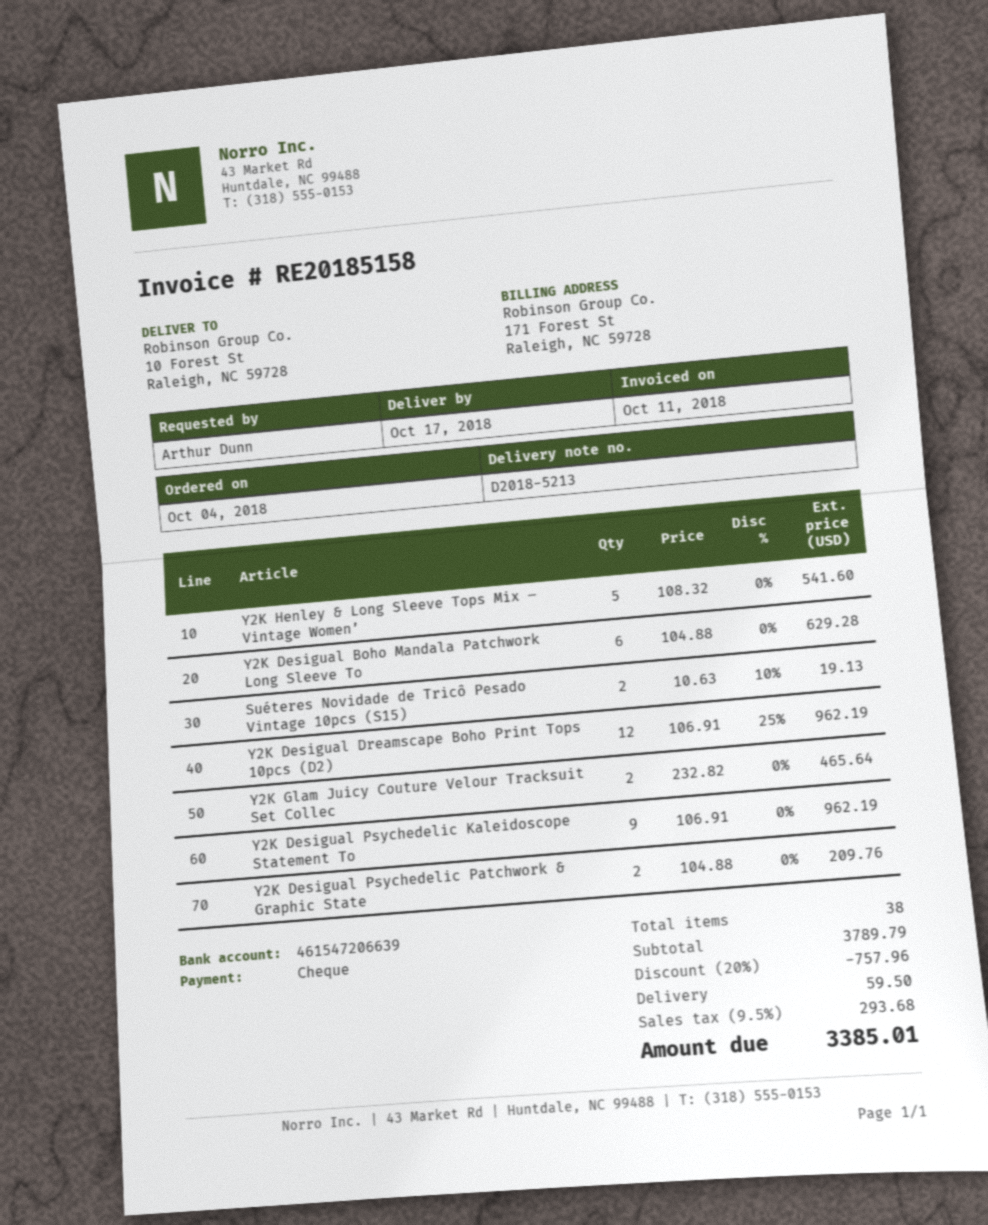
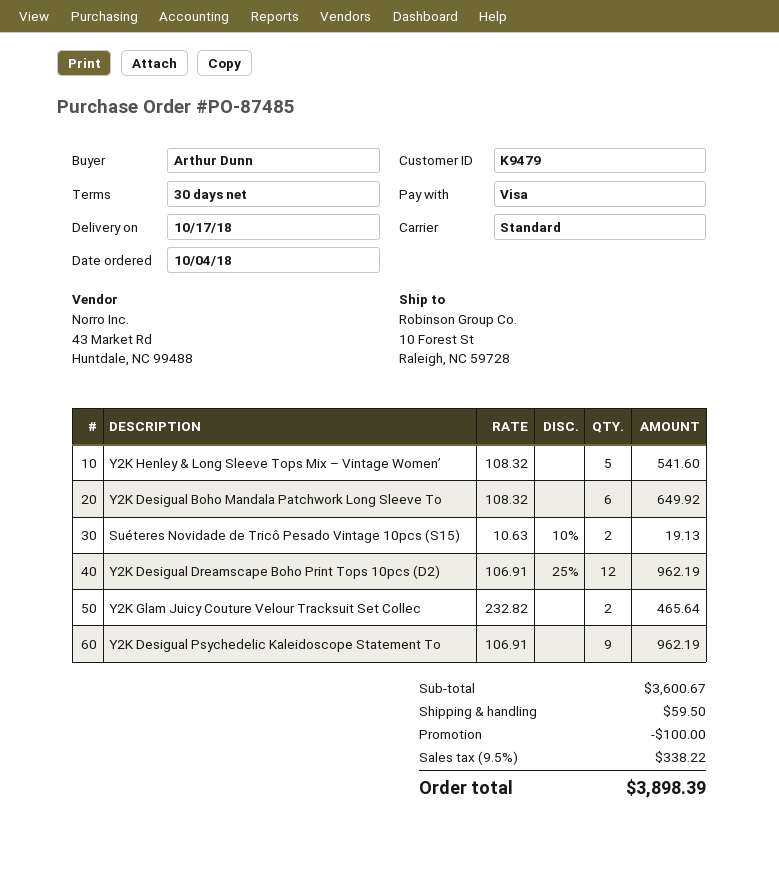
payment method: cheque -> Visa
Y2K Desigual Boho Mandala Patchwork Long Sleeve To: 6 x 104.88 = 629.28 -> 6 x 108.32 = 649.92
Y2K Desigual Psychedelic Patchwork & Graphic State: 2 x 104.88 = 209.76 -> none
subtotal: 3789.79 -> 3600.67
discount: 757.96 -> 100.00
tax: 9.5% = 293.68 -> 9.5% = 338.22
total: 3385.01 -> 3898.39

